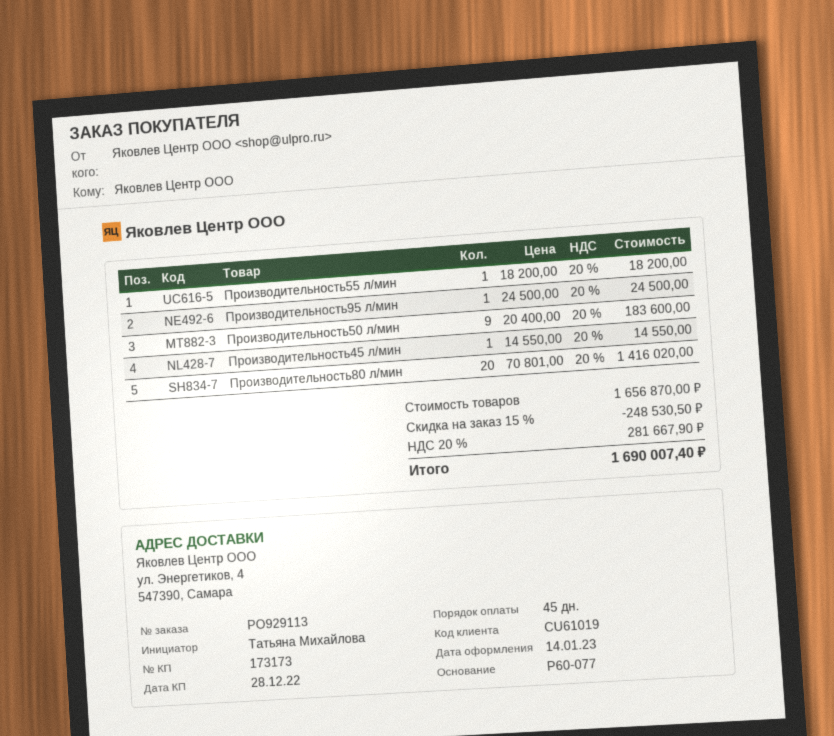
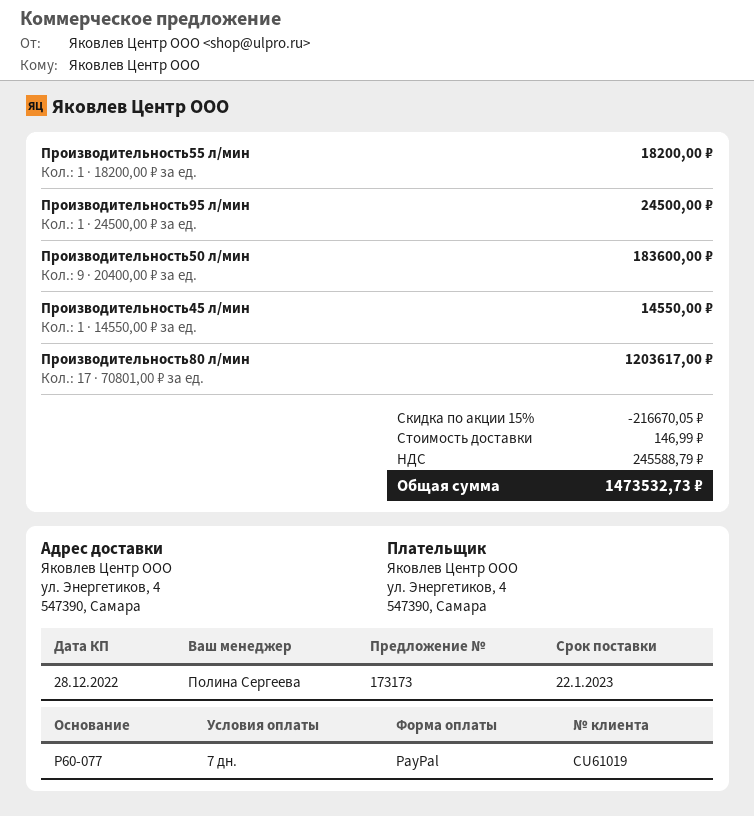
payment terms: 45 days -> 7 days
Производительность80 л/мин: 20 x 70801.00 = 1416020.00 -> 17 x 70801.00 = 1203617.00
discount: 15% = 248530.50 -> 15% = 216670.05
shipping: none -> 146.99
tax: 281667.90 -> 245588.79
total: 1690007.40 -> 1473532.73

